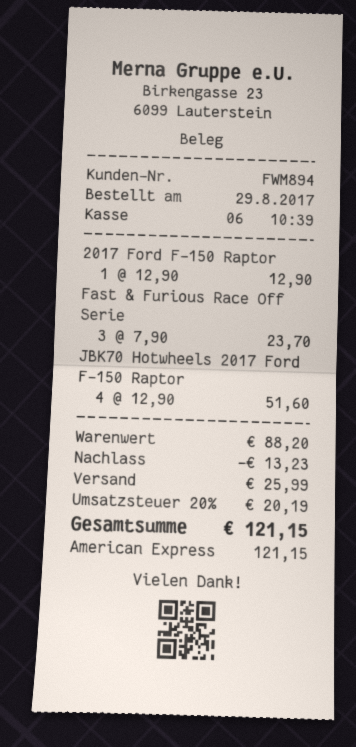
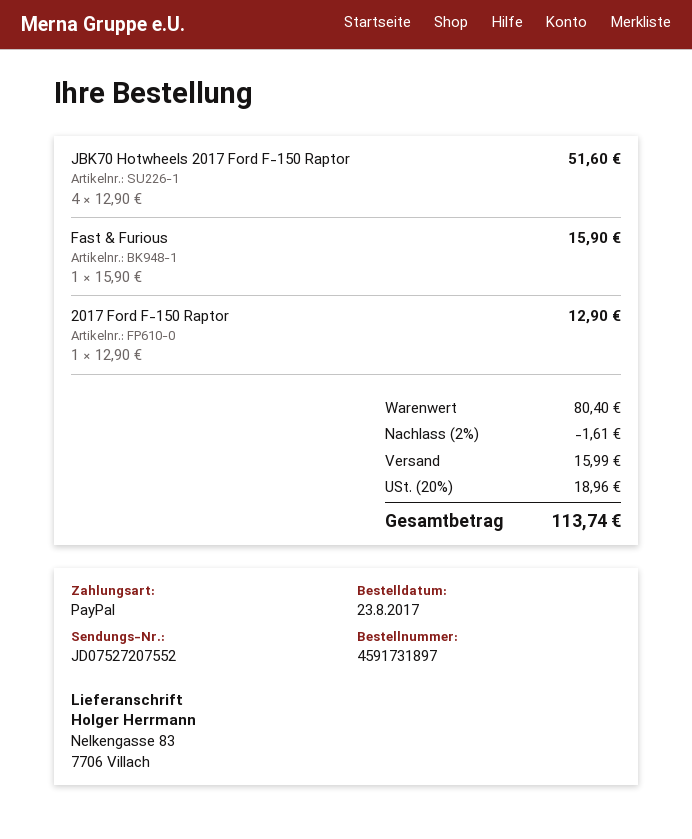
order date: 2017-08-29 -> 2017-08-23
payment method: American Express -> PayPal
Fast & Furious Race Off Serie: 3 x 7.90 = 23.70 -> none
Fast & Furious: none -> 1 x 15.90 = 15.90
subtotal: 88.20 -> 80.40
discount: 13.23 -> 1.61
shipping: 25.99 -> 15.99
tax: 20% = 20.19 -> 20% = 18.96
total: 121.15 -> 113.74

